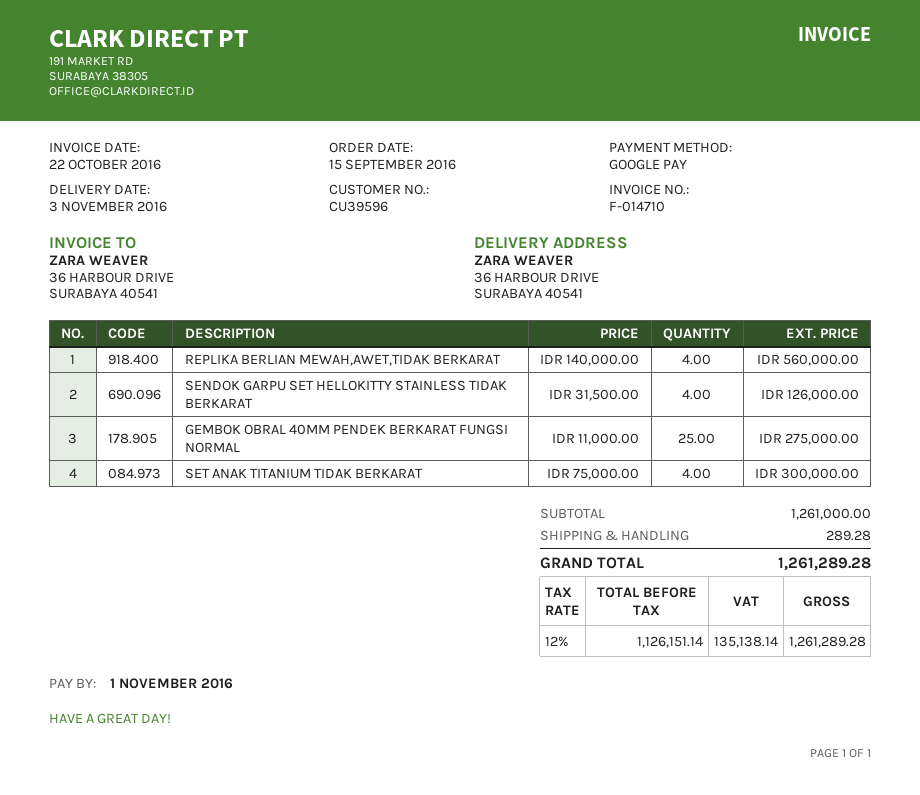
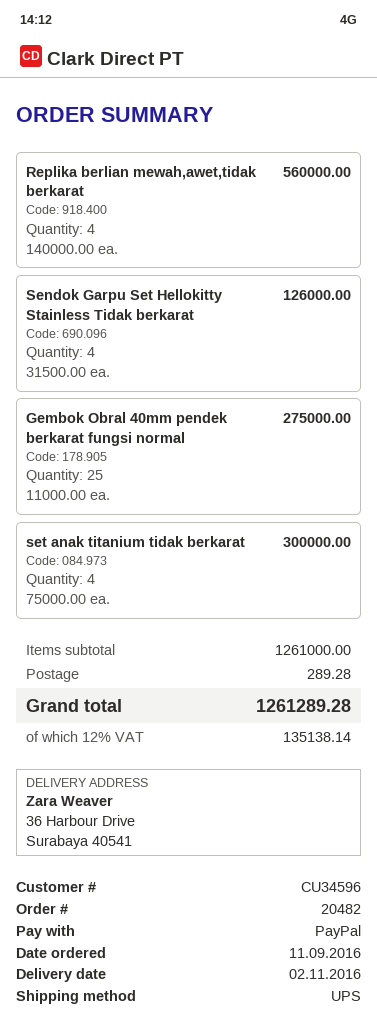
order date: 2016-09-15 -> 2016-09-11
delivery date: 2016-11-03 -> 2016-11-02
customer number: CU39596 -> CU34596
payment method: Google Pay -> PayPal

